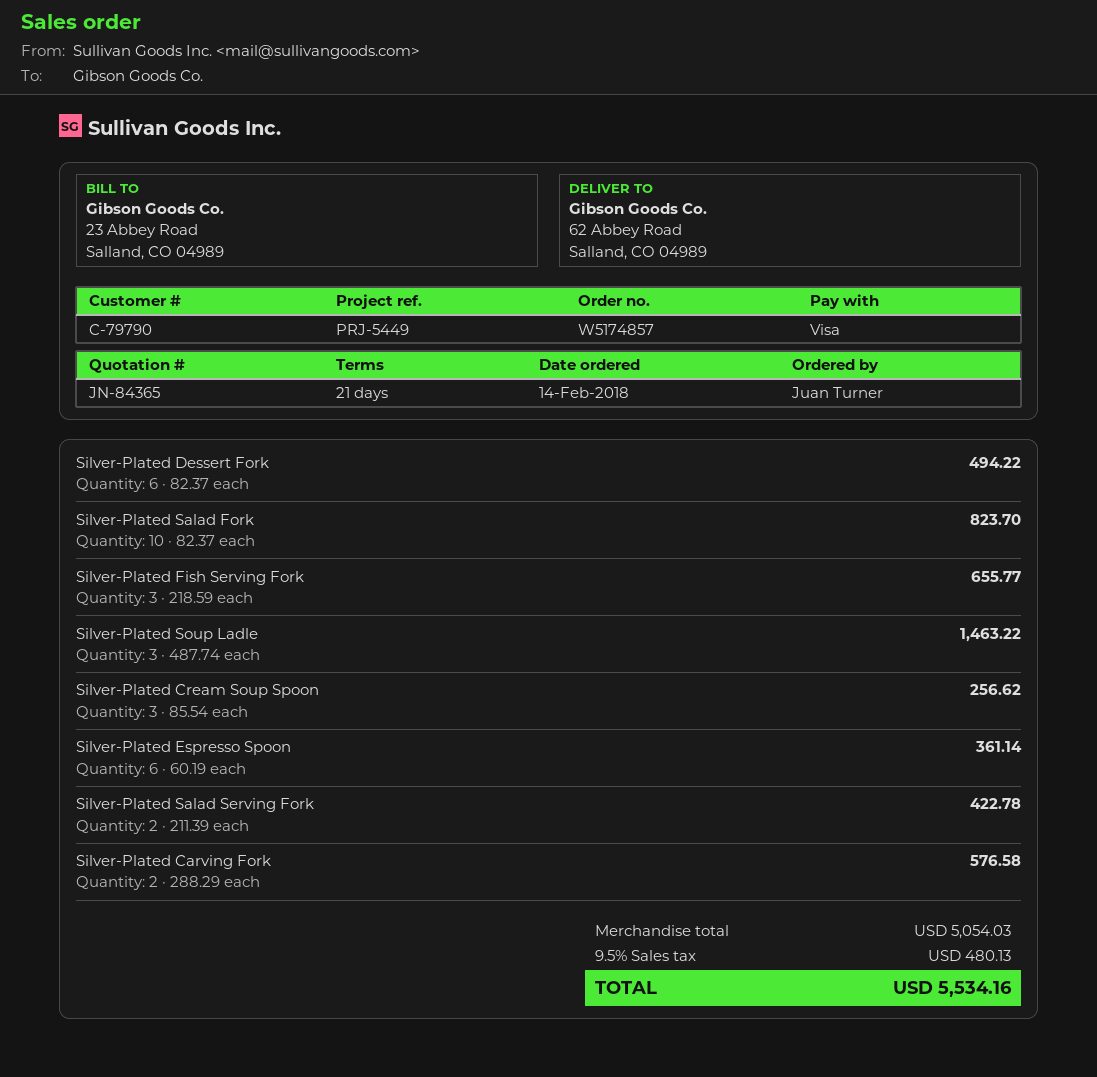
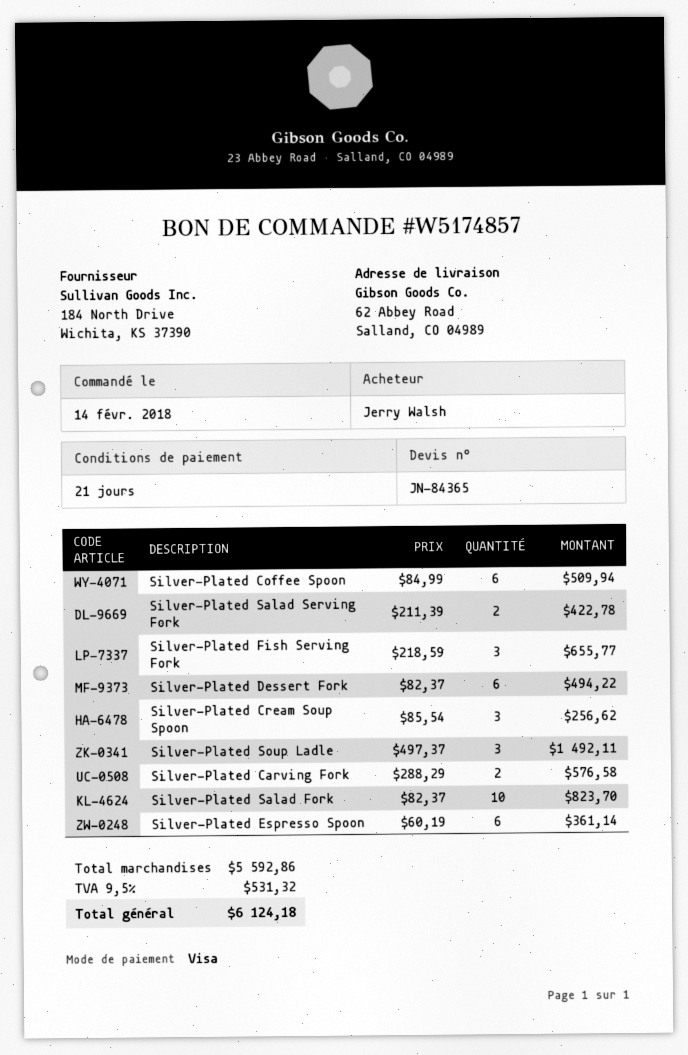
ordered by: Juan Turner -> Jerry Walsh
Silver-Plated Soup Ladle: 3 x 487.74 = 1463.22 -> 3 x 497.37 = 1492.11
Silver-Plated Coffee Spoon: none -> 6 x 84.99 = 509.94
subtotal: 5054.03 -> 5592.86
tax: 9.5% = 480.13 -> 9.5% = 531.32
total: 5534.16 -> 6124.18

